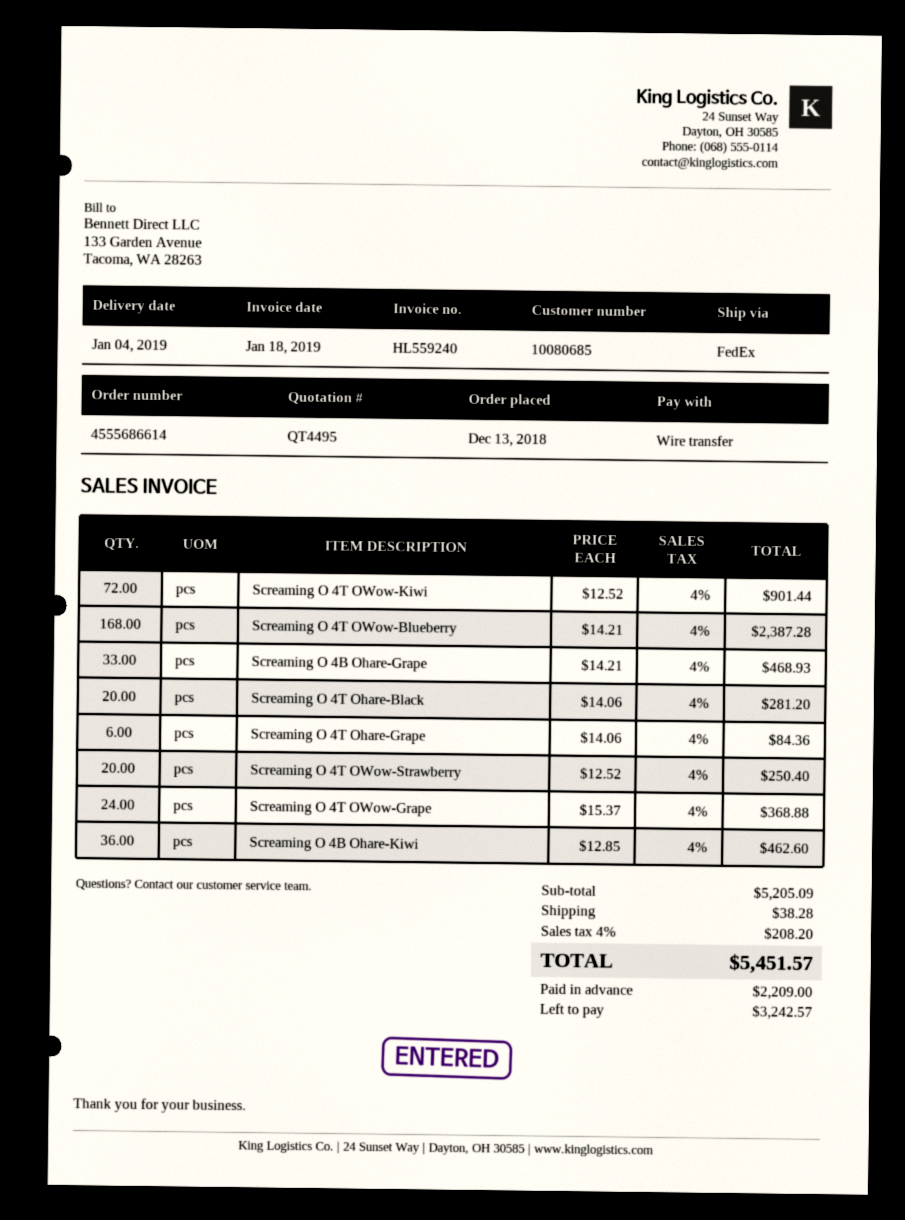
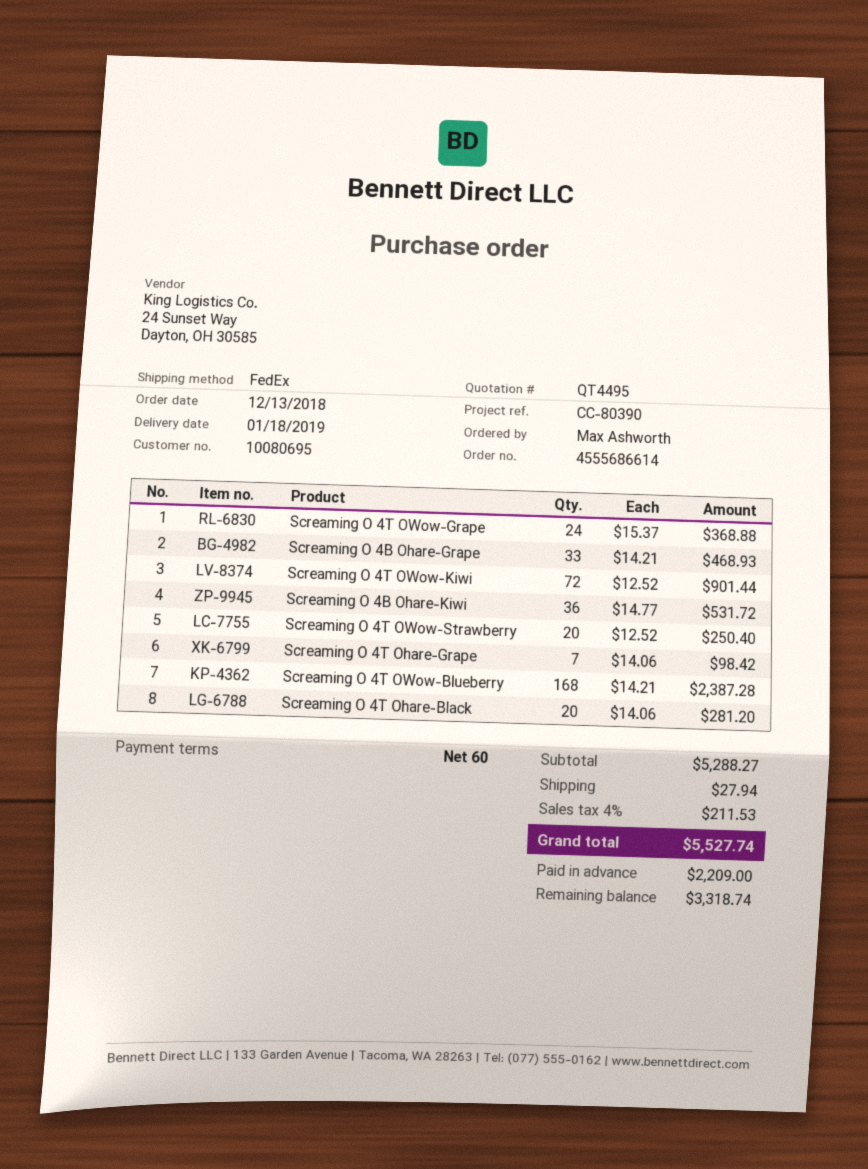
delivery date: 2019-01-04 -> 2019-01-18
customer number: 10080685 -> 10080695
Screaming O 4T Ohare-Grape: 6 x 14.06 = 84.36 -> 7 x 14.06 = 98.42
Screaming O 4B Ohare-Kiwi: 36 x 12.85 = 462.60 -> 36 x 14.77 = 531.72
subtotal: 5205.09 -> 5288.27
shipping: 38.28 -> 27.94
tax: 4% = 208.20 -> 4% = 211.53
total: 5451.57 -> 5527.74
balance: 3242.57 -> 3318.74

